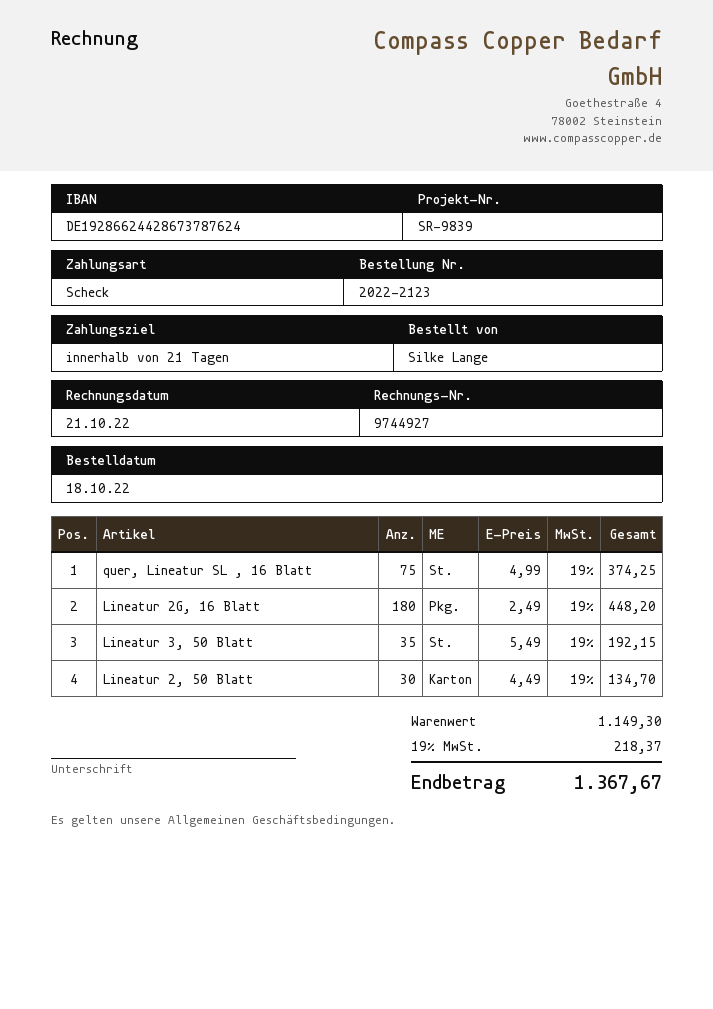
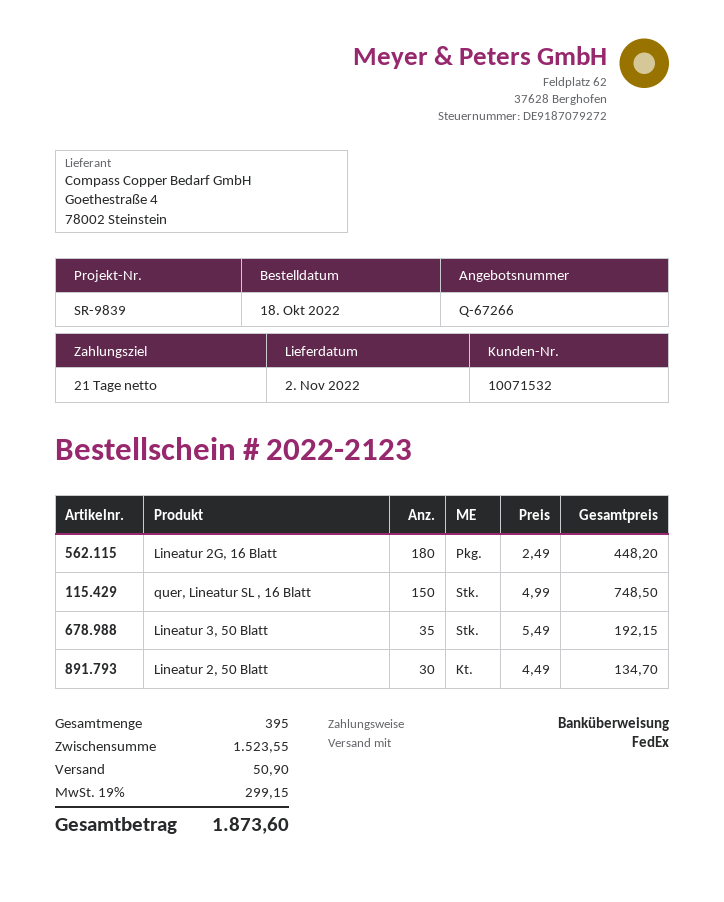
payment method: cheque -> bank transfer
quer, Lineatur SL , 16 Blatt: 75 x 4.99 = 374.25 -> 150 x 4.99 = 748.50
subtotal: 1149.30 -> 1523.55
shipping: none -> 50.90
tax: 19% = 218.37 -> 19% = 299.15
total: 1367.67 -> 1873.60

